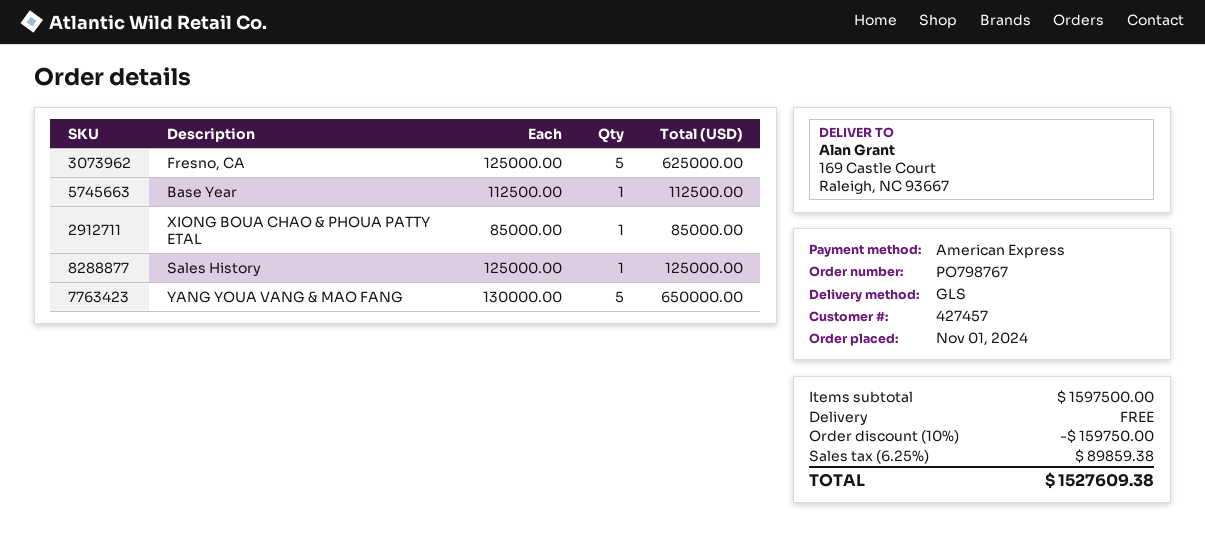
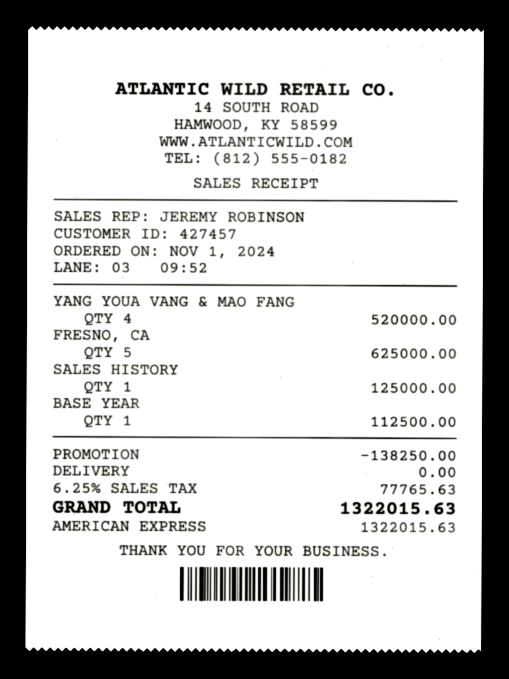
XIONG BOUA CHAO & PHOUA PATTY ETAL: 1 for 85000.00 -> none
YANG YOUA VANG & MAO FANG: 5 for 650000.00 -> 4 for 520000.00
discount: 159750.00 -> 138250.00
tax: 6.25% = 89859.38 -> 6.25% = 77765.63
total: 1527609.38 -> 1322015.63

